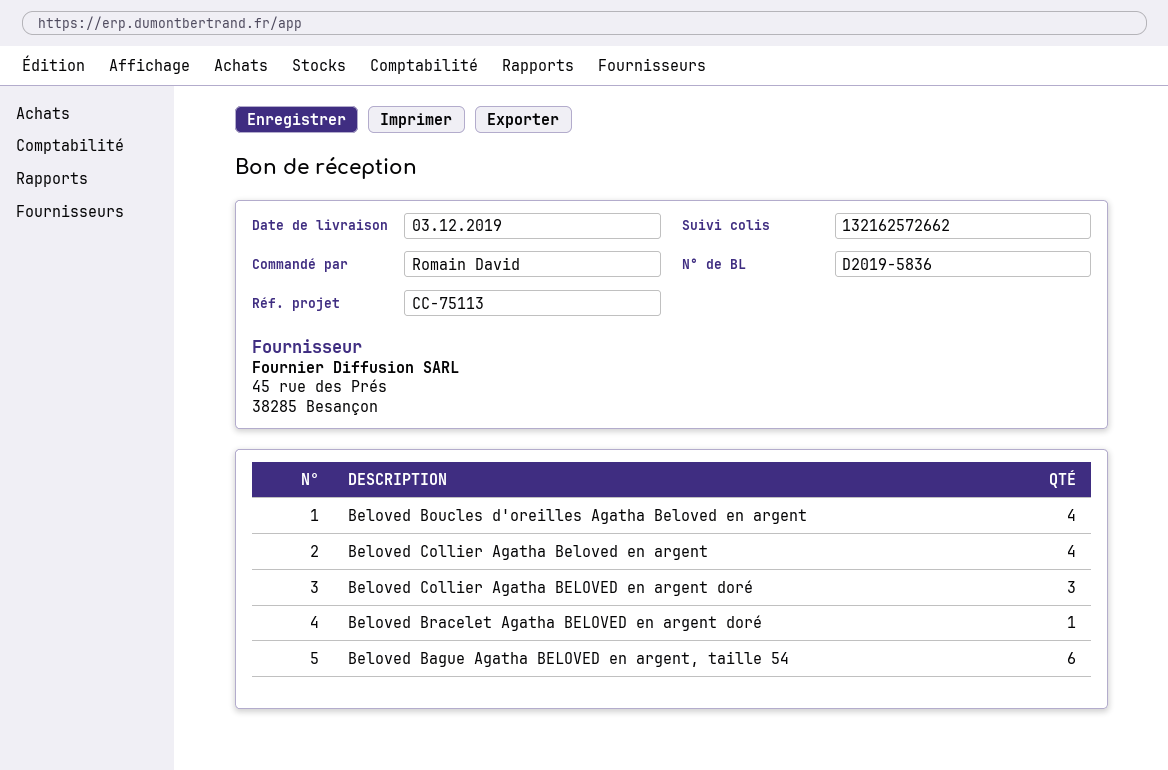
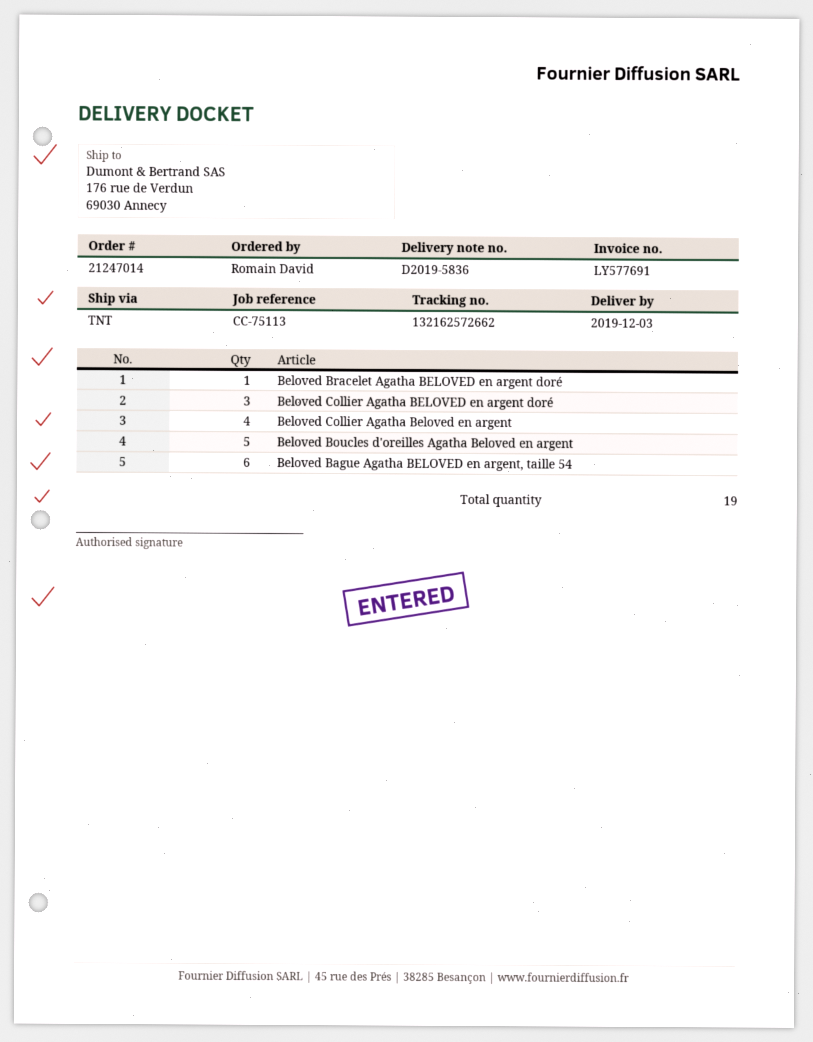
Beloved Boucles d'oreilles Agatha Beloved en argent: 4 -> 5

